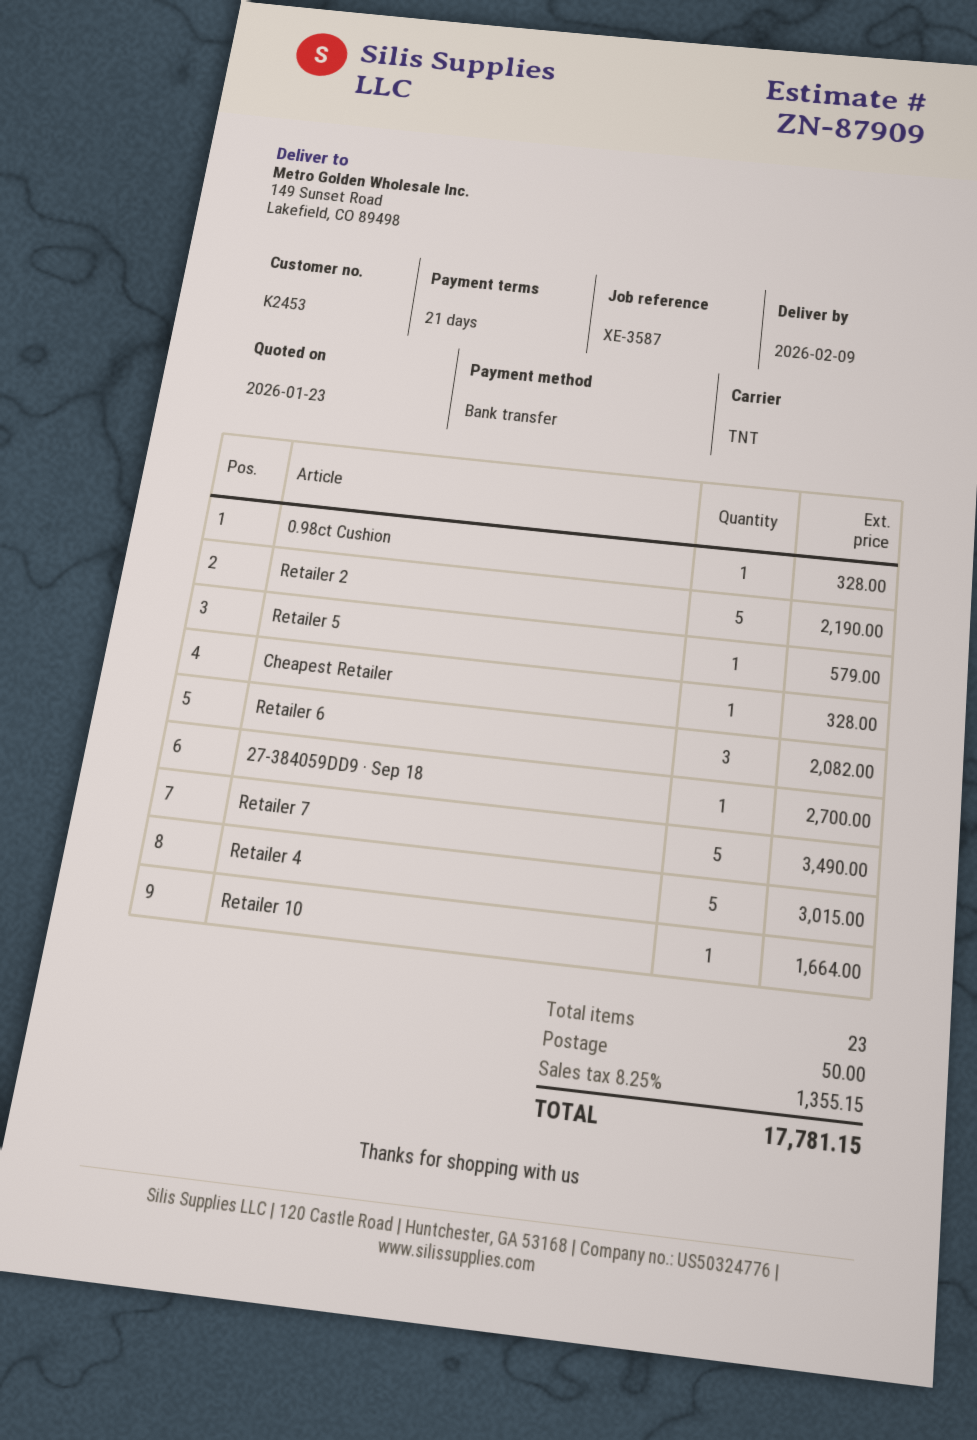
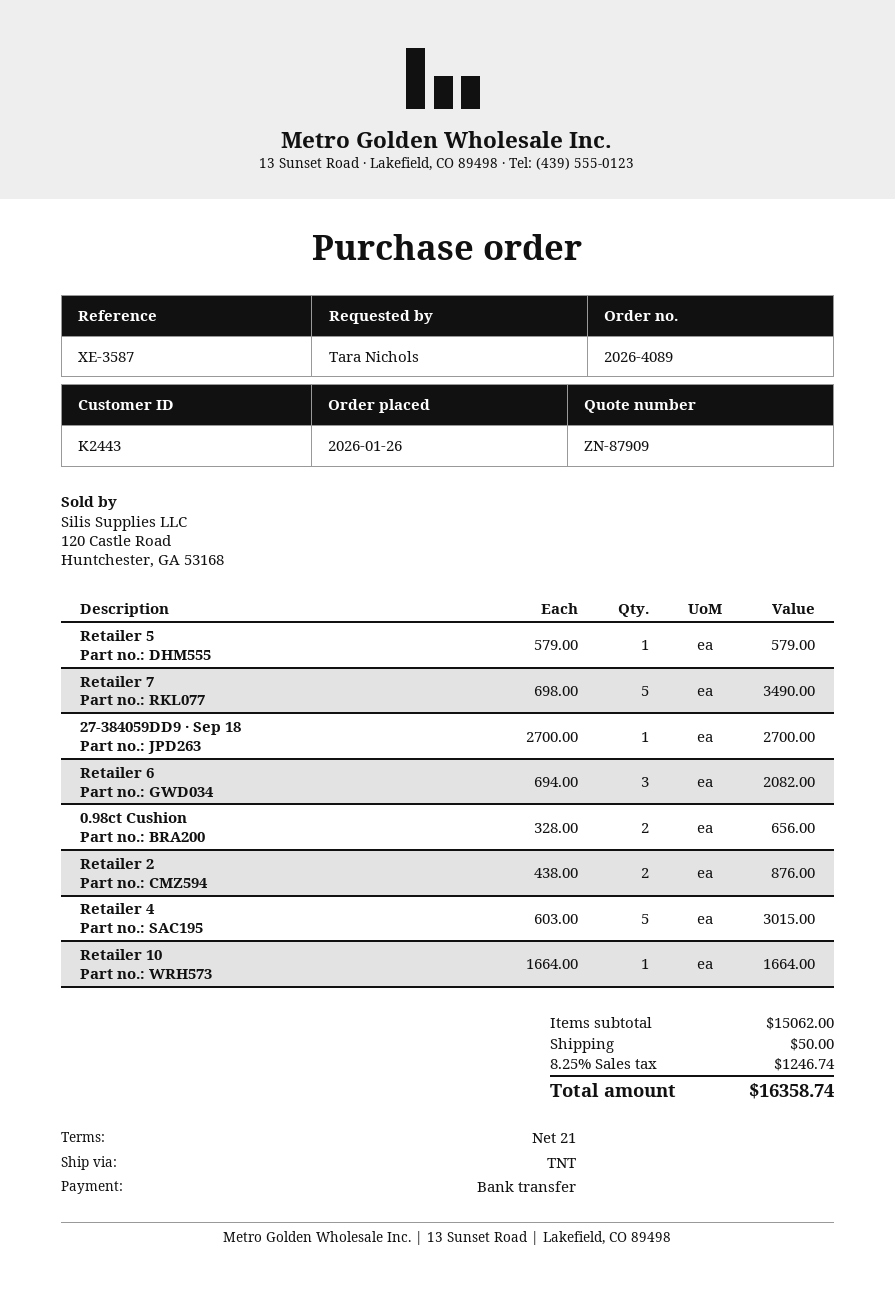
customer number: K2453 -> K2443
0.98ct Cushion: 1 for 328.00 -> 2 for 656.00
Retailer 2: 5 for 2190.00 -> 2 for 876.00
Cheapest Retailer: 1 for 328.00 -> none
tax: 8.25% = 1355.15 -> 8.25% = 1246.74
total: 17781.15 -> 16358.74

